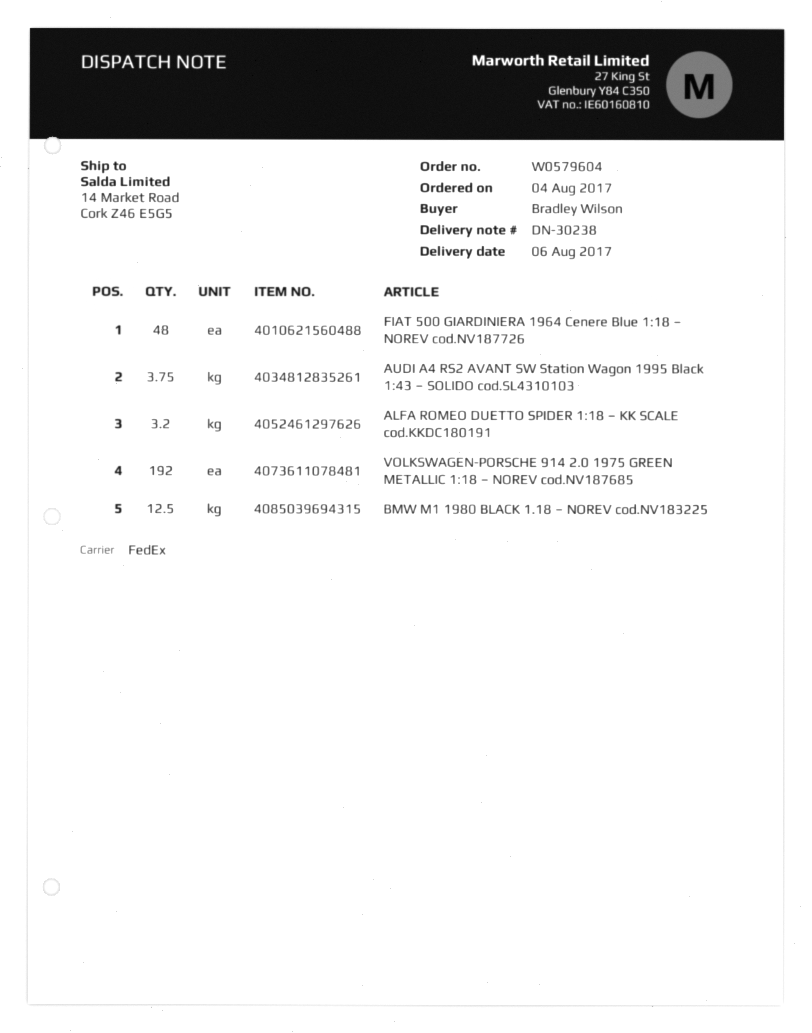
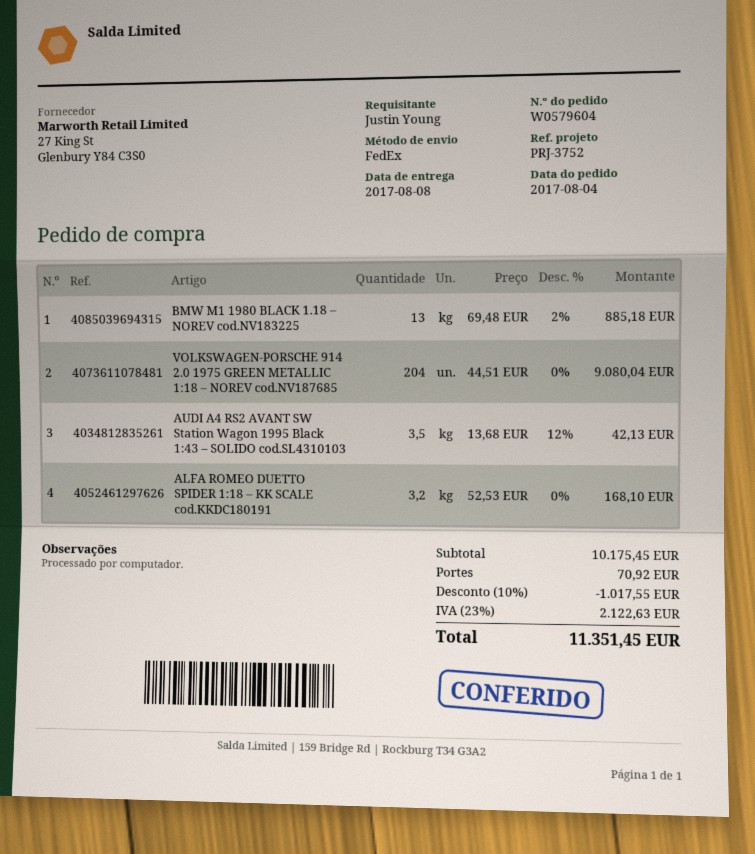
delivery date: 2017-08-06 -> 2017-08-08
ordered by: Bradley Wilson -> Justin Young
FIAT 500 GIARDINIERA 1964 Cenere Blue 1:18 – NOREV cod.NV187726: 48 -> none
AUDI A4 RS2 AVANT SW Station Wagon 1995 Black 1:43 – SOLIDO cod.SL4310103: 3.75 -> 3.5
VOLKSWAGEN-PORSCHE 914 2.0 1975 GREEN METALLIC 1:18 – NOREV cod.NV187685: 192 -> 204
BMW M1 1980 BLACK 1.18 – NOREV cod.NV183225: 12.5 -> 13

